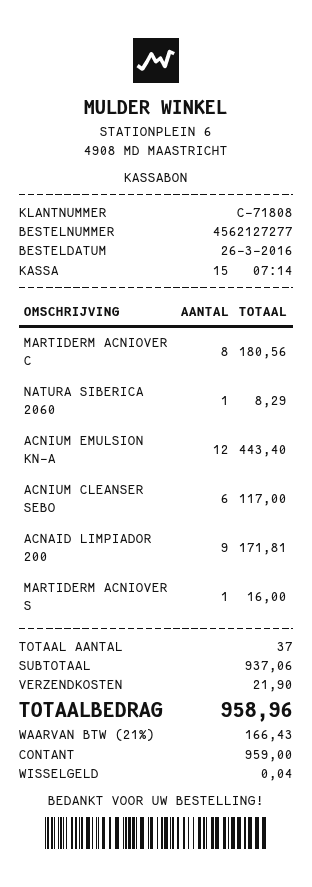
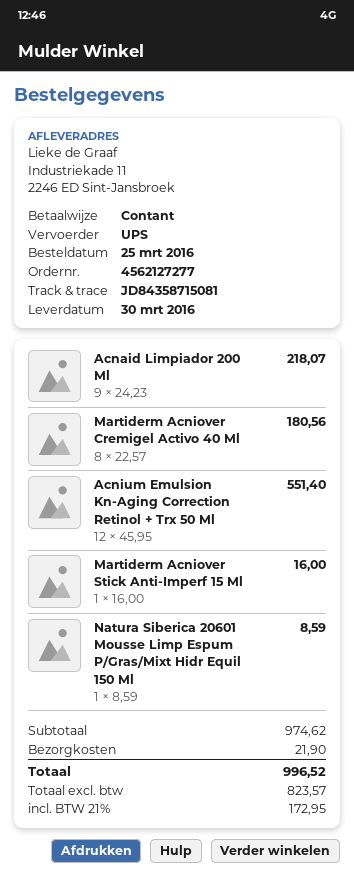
order date: 2016-03-26 -> 2016-03-25
NATURA SIBERICA 2060: 1 for 8.29 -> 1 for 8.59
ACNIUM EMULSION KN-A: 12 for 443.40 -> 12 for 551.40
ACNIUM CLEANSER SEBO: 6 for 117.00 -> none
ACNAID LIMPIADOR 200: 9 for 171.81 -> 9 for 218.07
subtotal: 937.06 -> 974.62
tax: 21% = 166.43 -> 21% = 172.95
total: 958.96 -> 996.52

